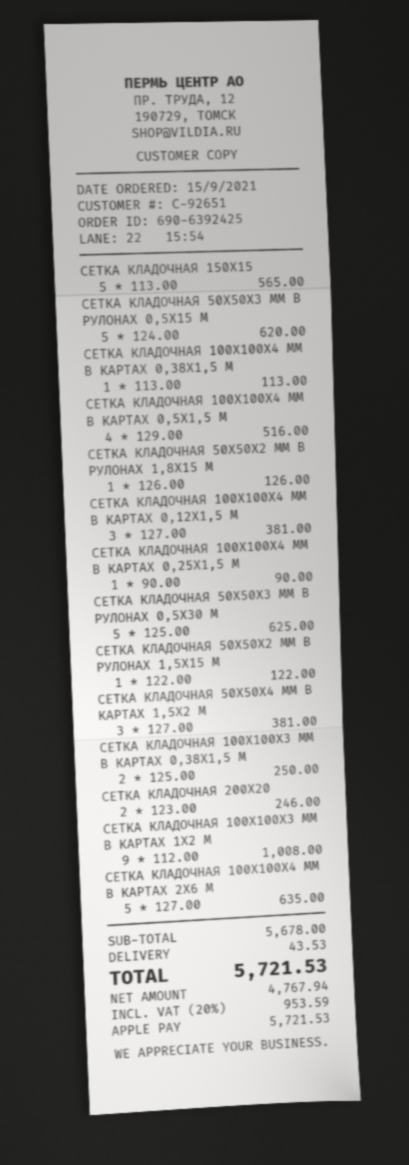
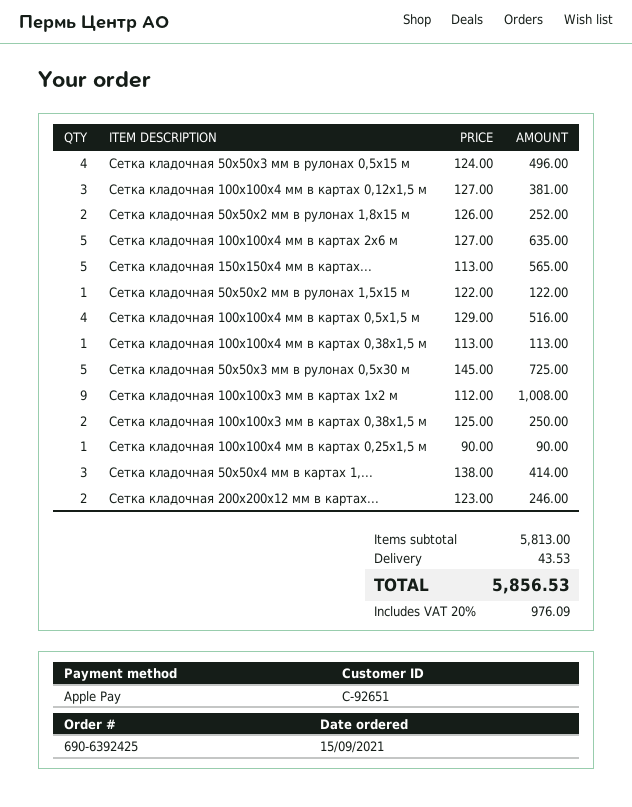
СЕТКА КЛАДОЧНАЯ 50Х50Х3 ММ В РУЛОНАХ 0,5Х15 М: 5 x 124.00 = 620.00 -> 4 x 124.00 = 496.00
СЕТКА КЛАДОЧНАЯ 50Х50Х2 ММ В РУЛОНАХ 1,8Х15 М: 1 x 126.00 = 126.00 -> 2 x 126.00 = 252.00
СЕТКА КЛАДОЧНАЯ 50Х50Х3 ММ В РУЛОНАХ 0,5Х30 М: 5 x 125.00 = 625.00 -> 5 x 145.00 = 725.00
СЕТКА КЛАДОЧНАЯ 50Х50Х4 ММ В КАРТАХ 1,5Х2 М: 3 x 127.00 = 381.00 -> 3 x 138.00 = 414.00
subtotal: 5678.00 -> 5813.00
tax: 20% = 953.59 -> 20% = 976.09
total: 5721.53 -> 5856.53

